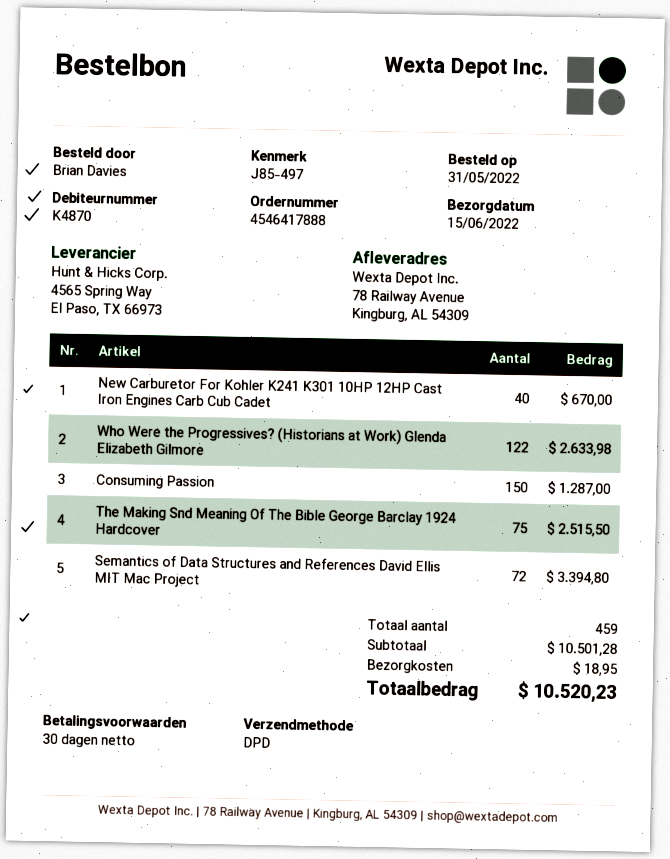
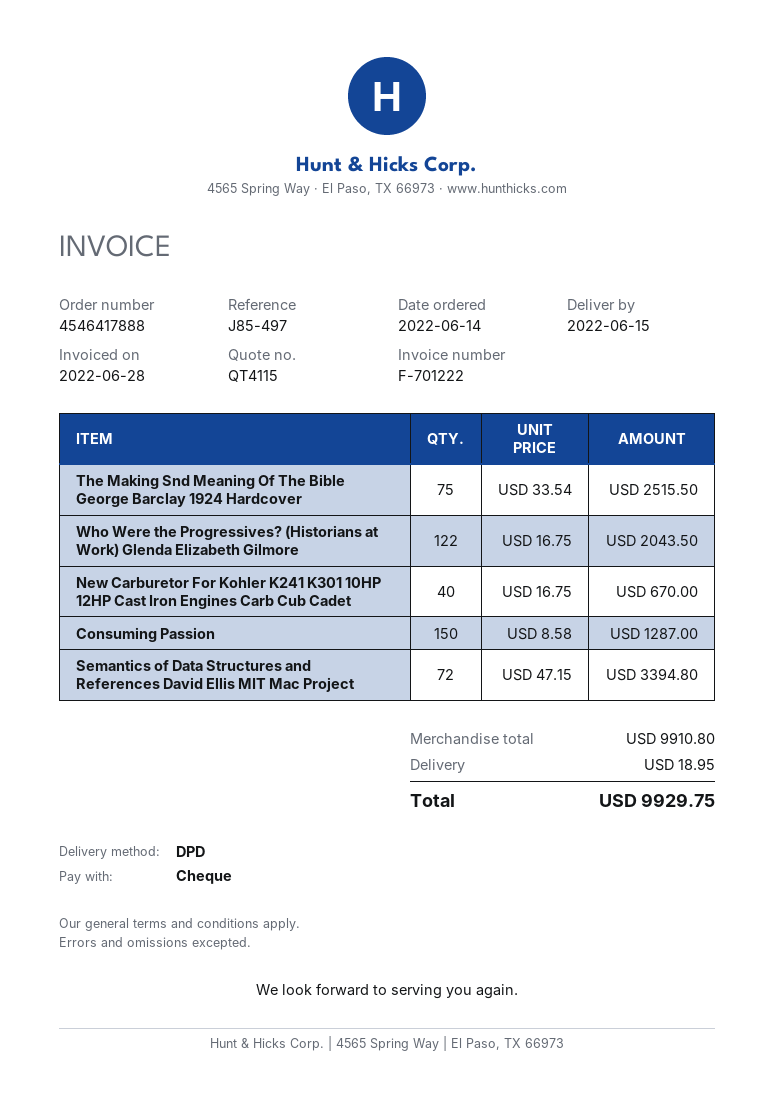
order date: 2022-05-31 -> 2022-06-14
Who Were the Progressives? (Historians at Work) Glenda Elizabeth Gilmore: 122 for 2633.98 -> 122 for 2043.50
subtotal: 10501.28 -> 9910.80
total: 10520.23 -> 9929.75

